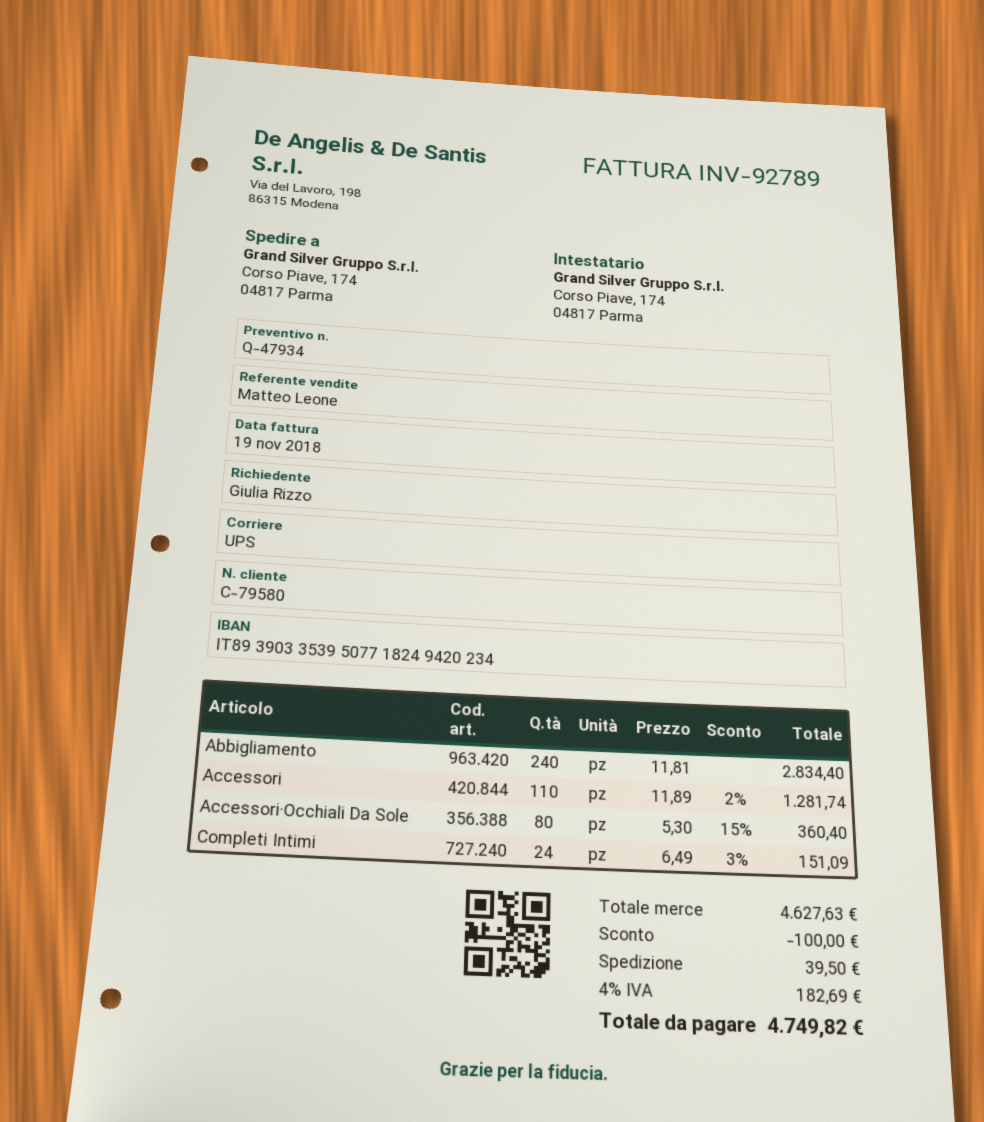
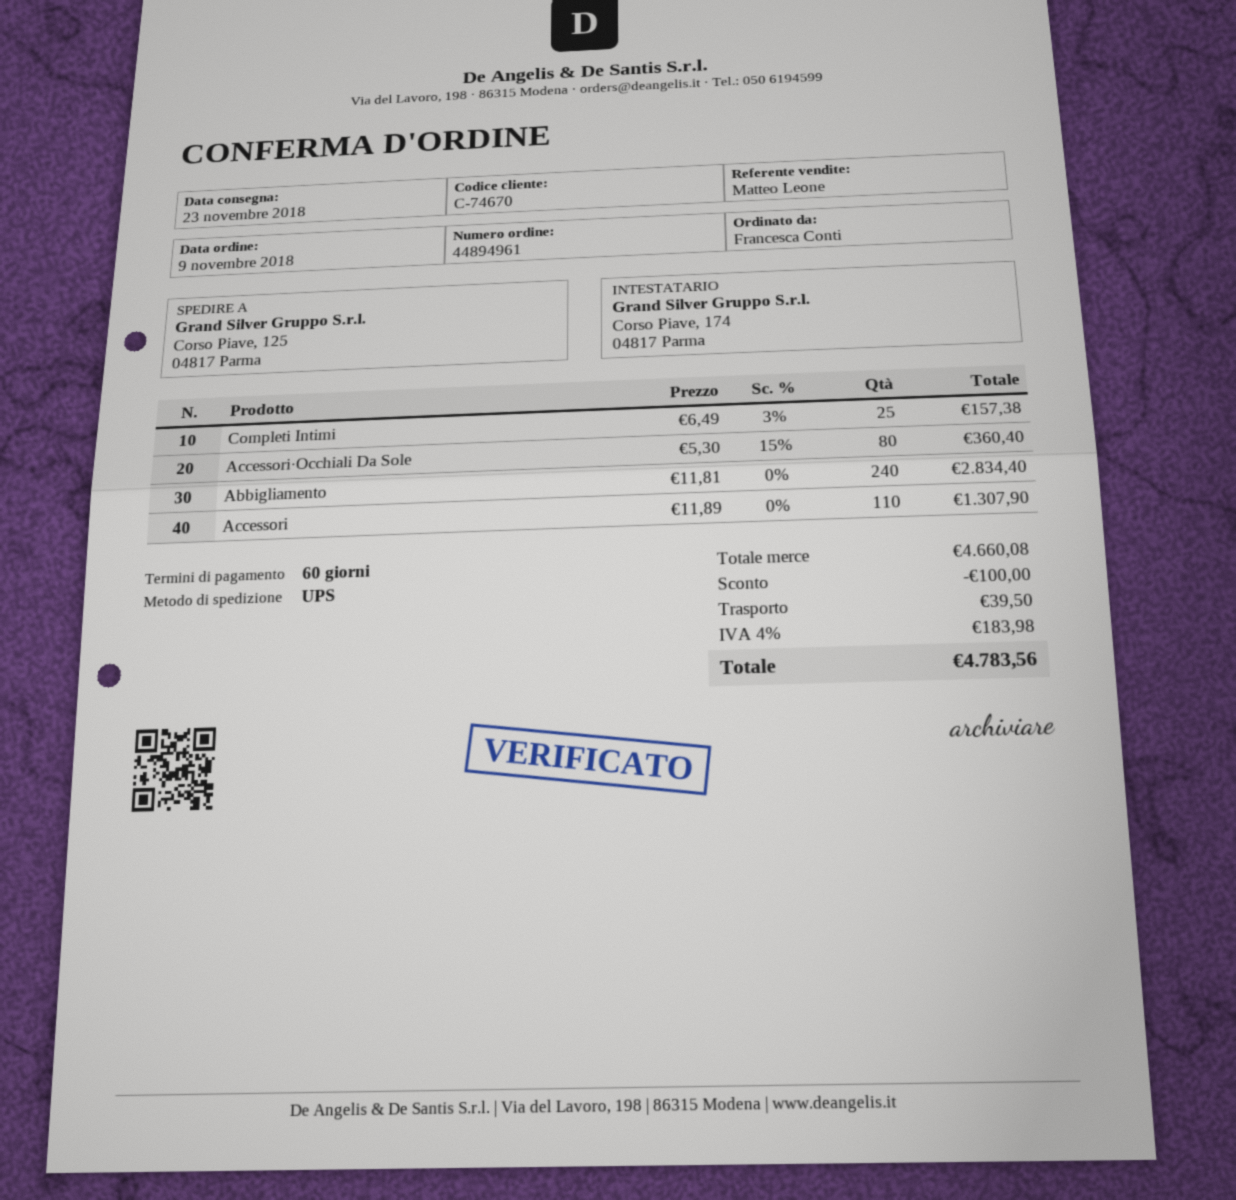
customer number: C-79580 -> C-74670
ordered by: Giulia Rizzo -> Francesca Conti
ship to: Corso Piave, 174, 04817 Parma -> Corso Piave, 125, 04817 Parma
Accessori: 110 x 11.89 - 2% = 1281.74 -> 110 x 11.89 = 1307.90
Completi Intimi: 24 x 6.49 - 3% = 151.09 -> 25 x 6.49 - 3% = 157.38
subtotal: 4627.63 -> 4660.08
tax: 4% = 182.69 -> 4% = 183.98
total: 4749.82 -> 4783.56

